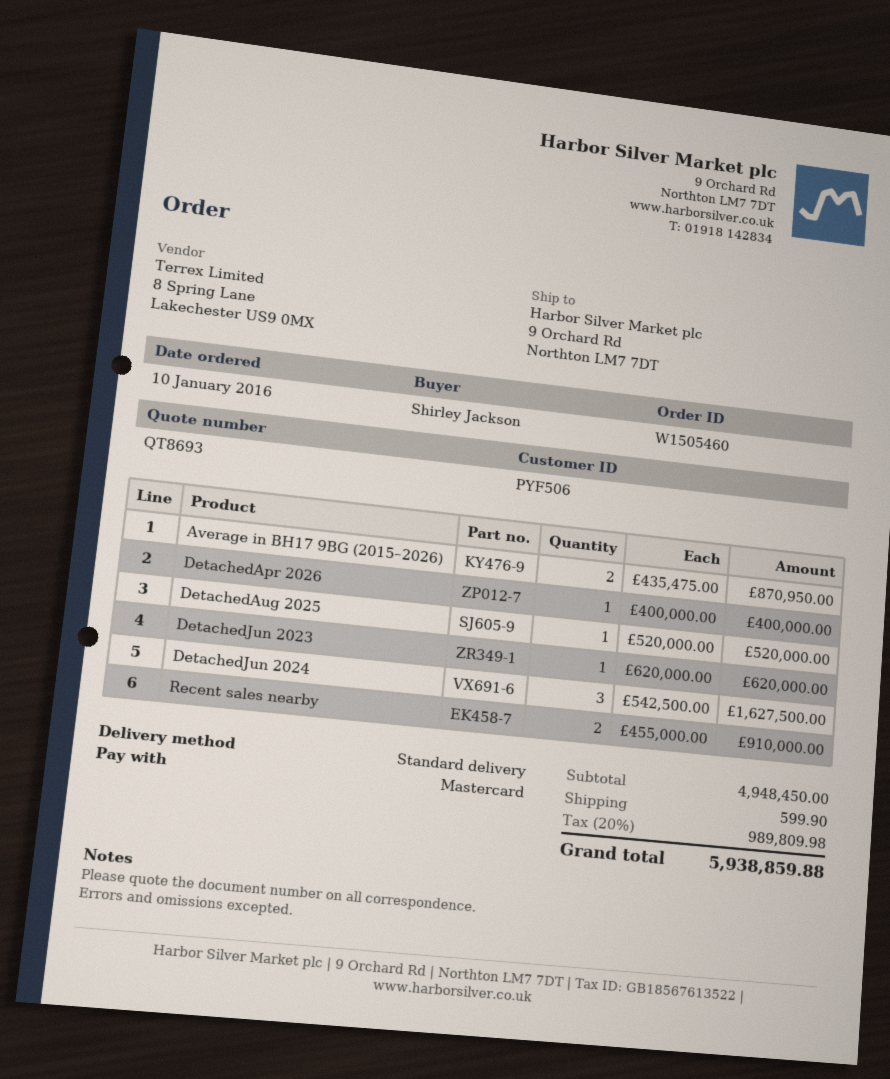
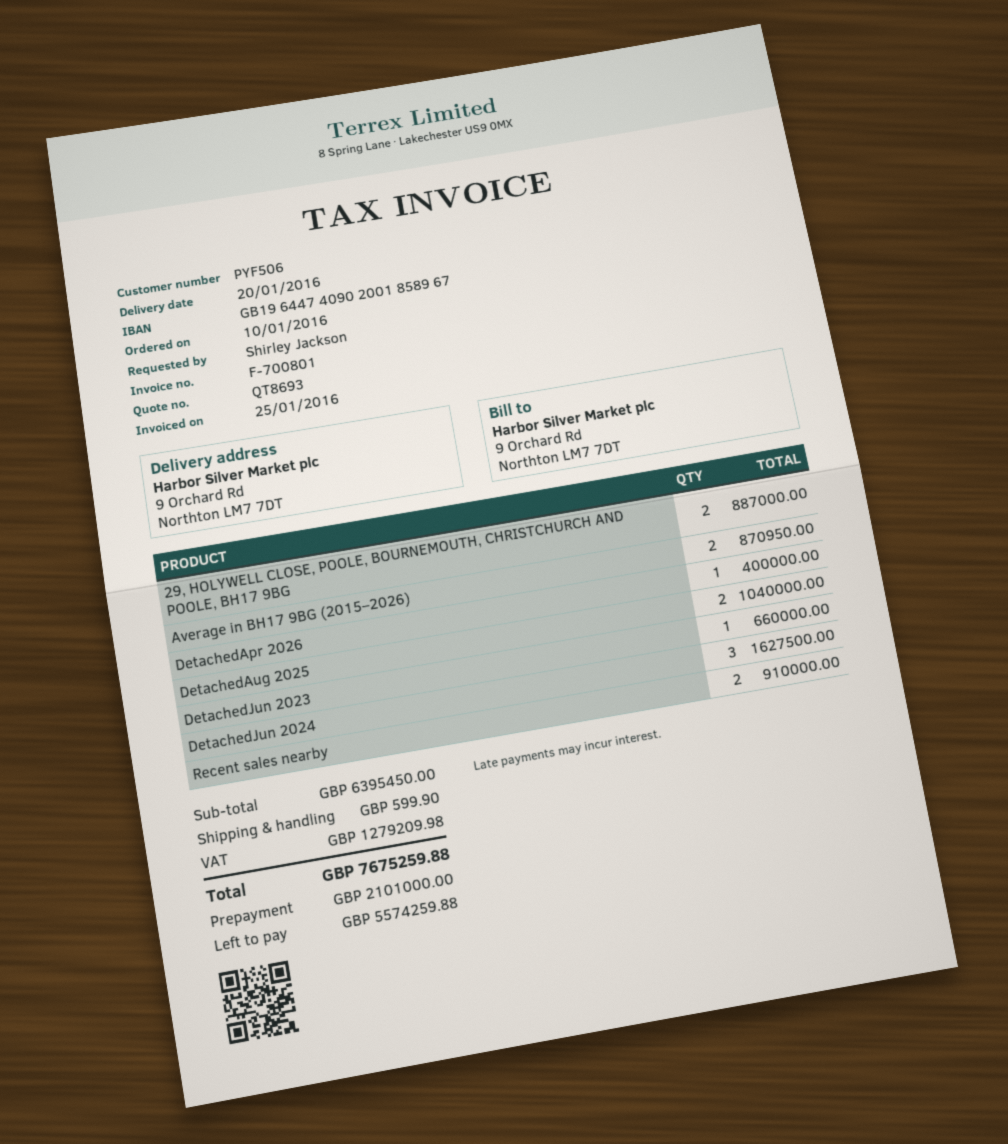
DetachedAug 2025: 1 for 520000.00 -> 2 for 1040000.00
DetachedJun 2023: 1 for 620000.00 -> 1 for 660000.00
29, HOLYWELL CLOSE, POOLE, BOURNEMOUTH, CHRISTCHURCH AND POOLE, BH17 9BG: none -> 2 for 887000.00
subtotal: 4948450.00 -> 6395450.00
tax: 989809.98 -> 1279209.98
total: 5938859.88 -> 7675259.88

